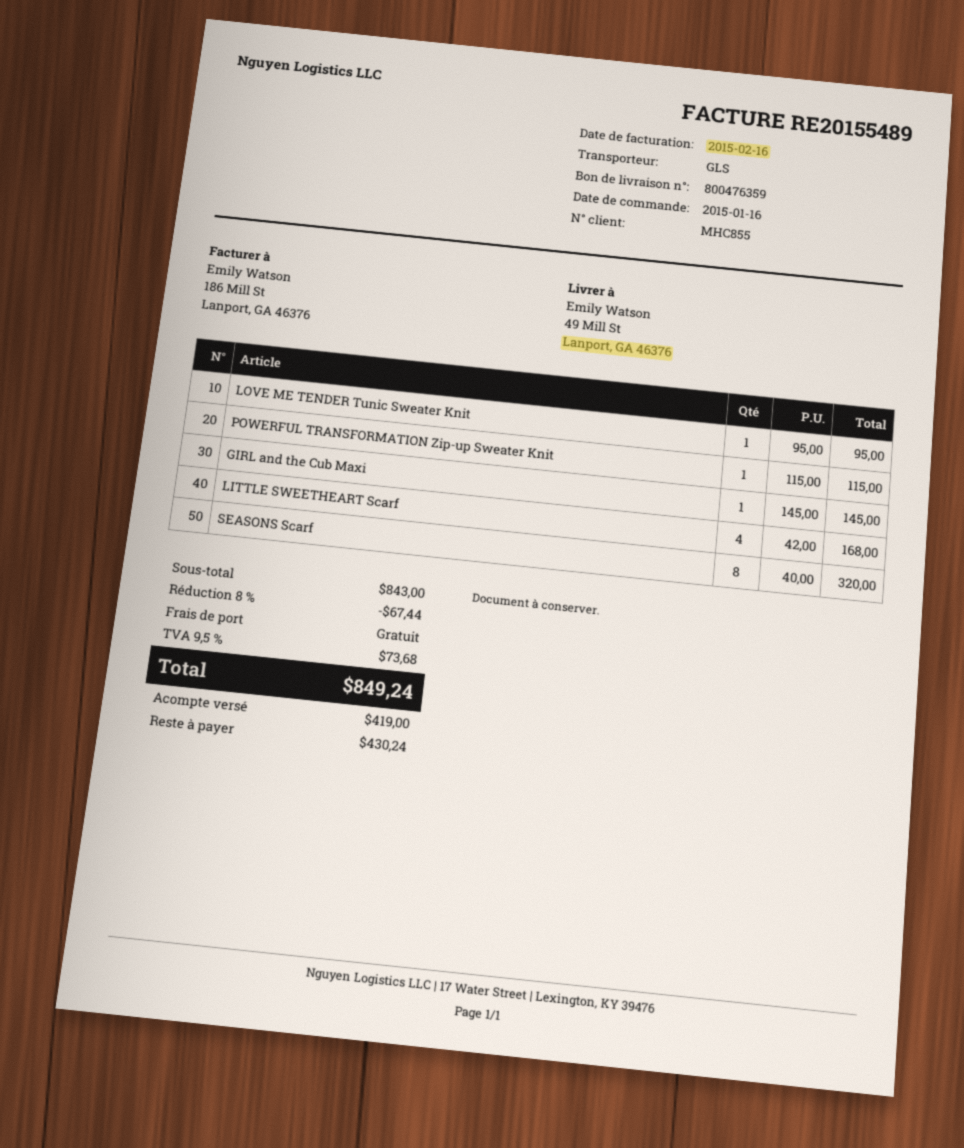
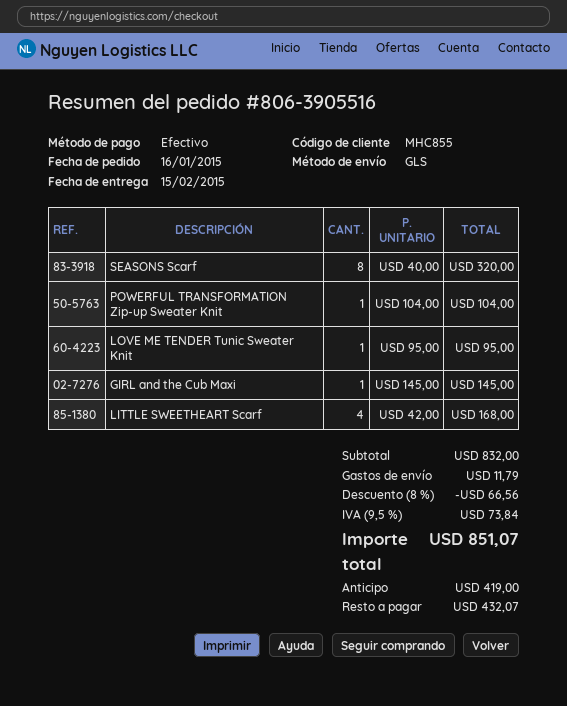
POWERFUL TRANSFORMATION Zip-up Sweater Knit: 1 x 115.00 = 115.00 -> 1 x 104.00 = 104.00
subtotal: 843.00 -> 832.00
discount: 8% = 67.44 -> 8% = 66.56
shipping: 0.00 -> 11.79
tax: 9.5% = 73.68 -> 9.5% = 73.84
total: 849.24 -> 851.07
balance: 430.24 -> 432.07

